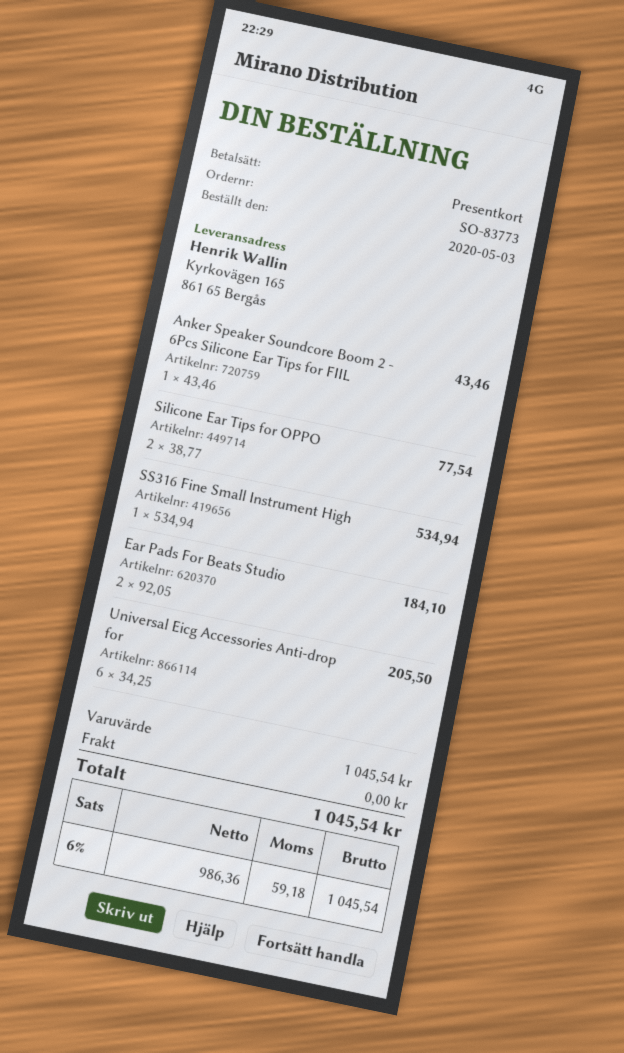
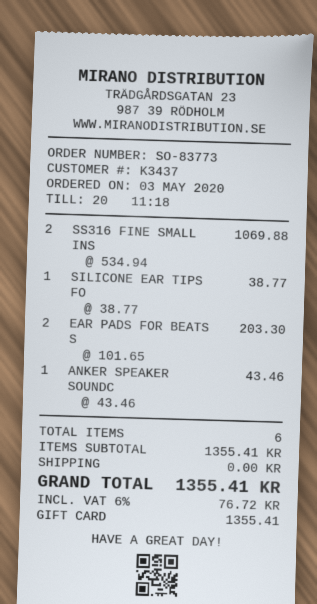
Silicone Ear Tips for OPPO: 2 x 38.77 = 77.54 -> 1 x 38.77 = 38.77
SS316 Fine Small Instrument High: 1 x 534.94 = 534.94 -> 2 x 534.94 = 1069.88
Ear Pads For Beats Studio: 2 x 92.05 = 184.10 -> 2 x 101.65 = 203.30
Universal Eicg Accessories Anti-drop for: 6 x 34.25 = 205.50 -> none
subtotal: 1045.54 -> 1355.41
tax: 6% = 59.18 -> 6% = 76.72
total: 1045.54 -> 1355.41

